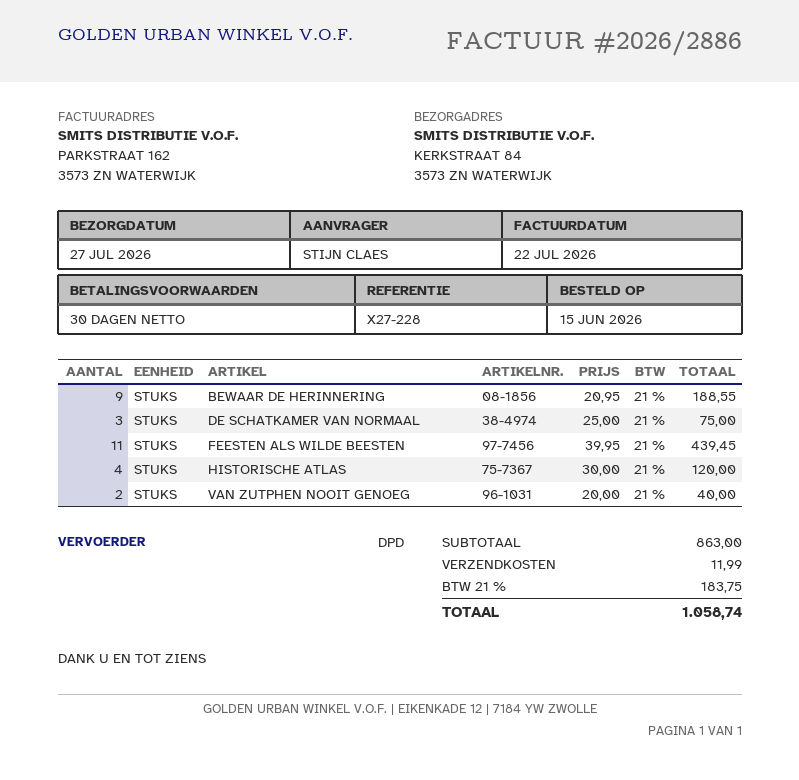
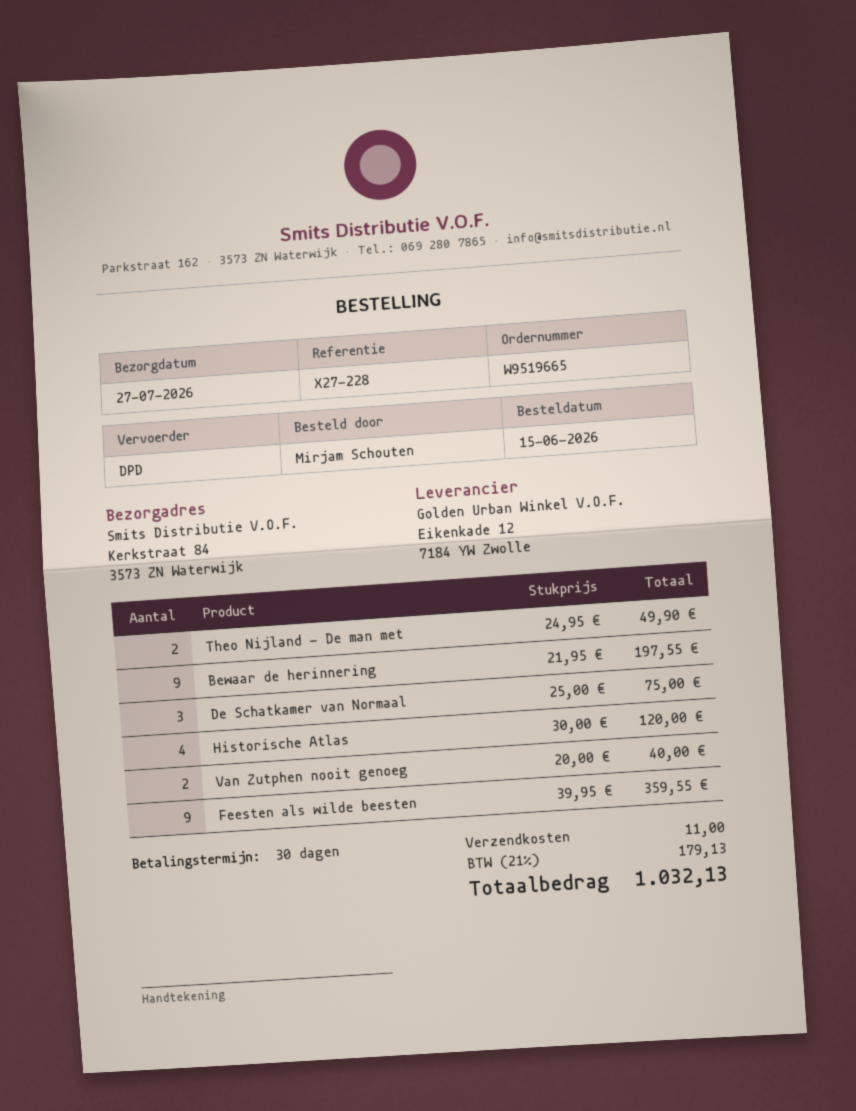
ordered by: STIJN CLAES -> Mirjam Schouten
BEWAAR DE HERINNERING: 9 x 20.95 = 188.55 -> 9 x 21.95 = 197.55
FEESTEN ALS WILDE BEESTEN: 11 x 39.95 = 439.45 -> 9 x 39.95 = 359.55
Theo Nijland - De man met: none -> 2 x 24.95 = 49.90
shipping: 11.99 -> 11.00
tax: 21% = 183.75 -> 21% = 179.13
total: 1058.74 -> 1032.13

